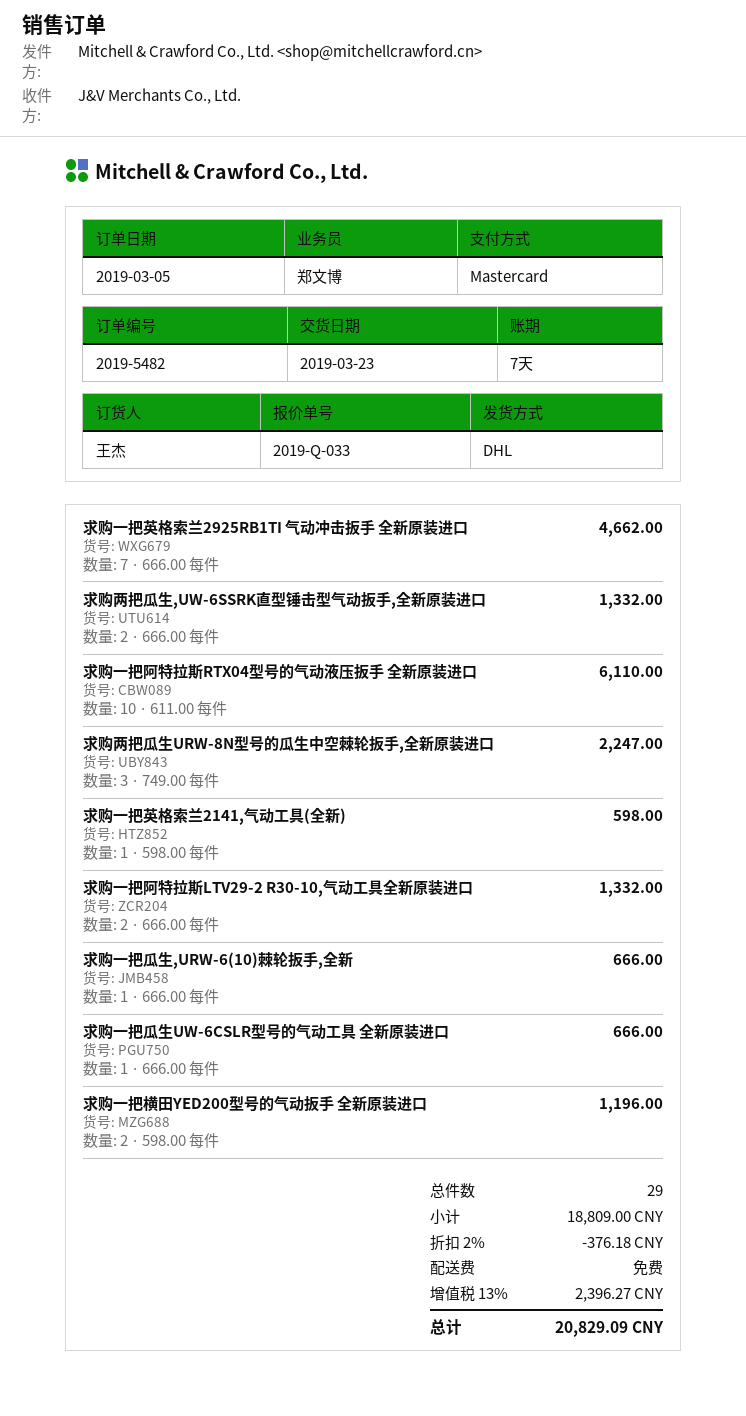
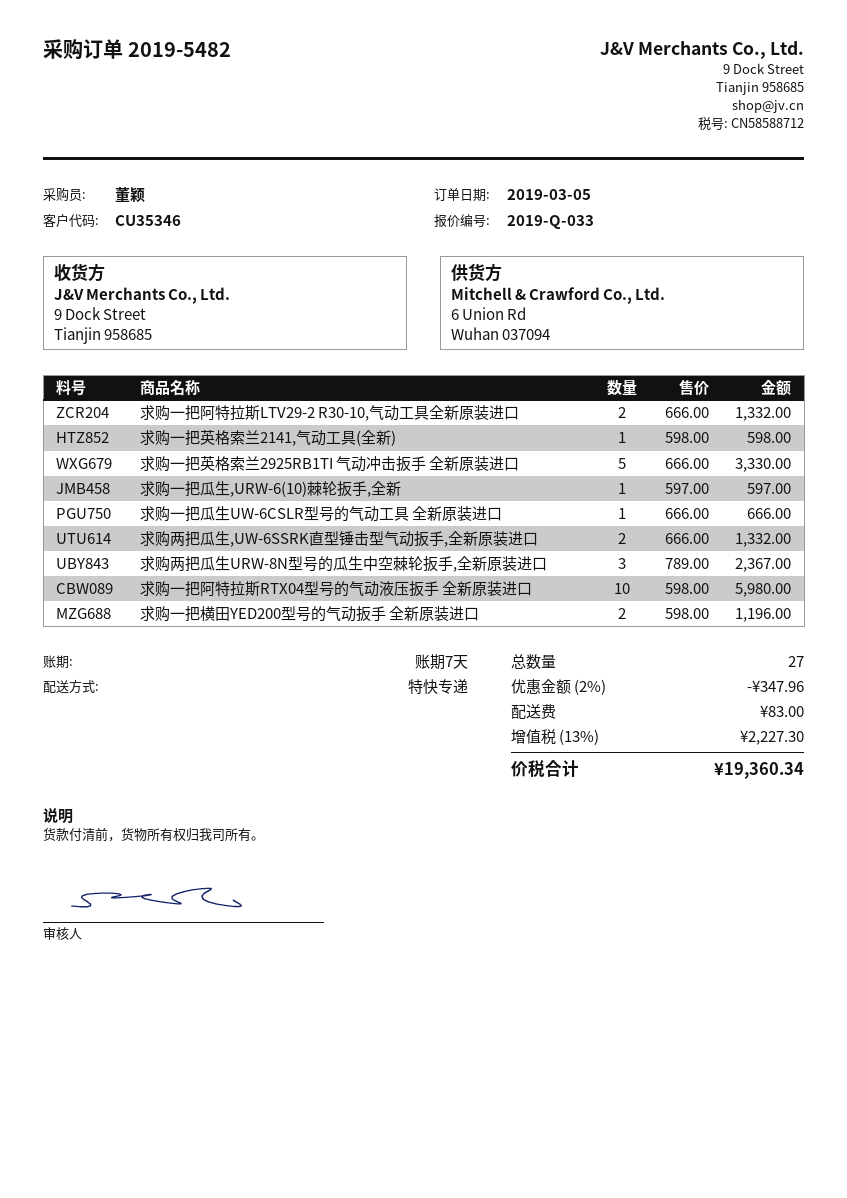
ordered by: 王杰 -> 董颖
shipping method: DHL -> express
求购一把英格索兰2925RB1TI 气动冲击扳手 全新原装进口: 7 x 666.00 = 4662.00 -> 5 x 666.00 = 3330.00
求购一把阿特拉斯RTX04型号的气动液压扳手 全新原装进口: 10 x 611.00 = 6110.00 -> 10 x 598.00 = 5980.00
求购两把瓜生URW-8N型号的瓜生中空棘轮扳手,全新原装进口: 3 x 749.00 = 2247.00 -> 3 x 789.00 = 2367.00
求购一把瓜生,URW-6(10)棘轮扳手,全新: 1 x 666.00 = 666.00 -> 1 x 597.00 = 597.00
total quantity: 29 -> 27
discount: 2% = 376.18 -> 2% = 347.96
shipping: 0.00 -> 83.00
tax: 13% = 2396.27 -> 13% = 2227.30
total: 20829.09 -> 19360.34

